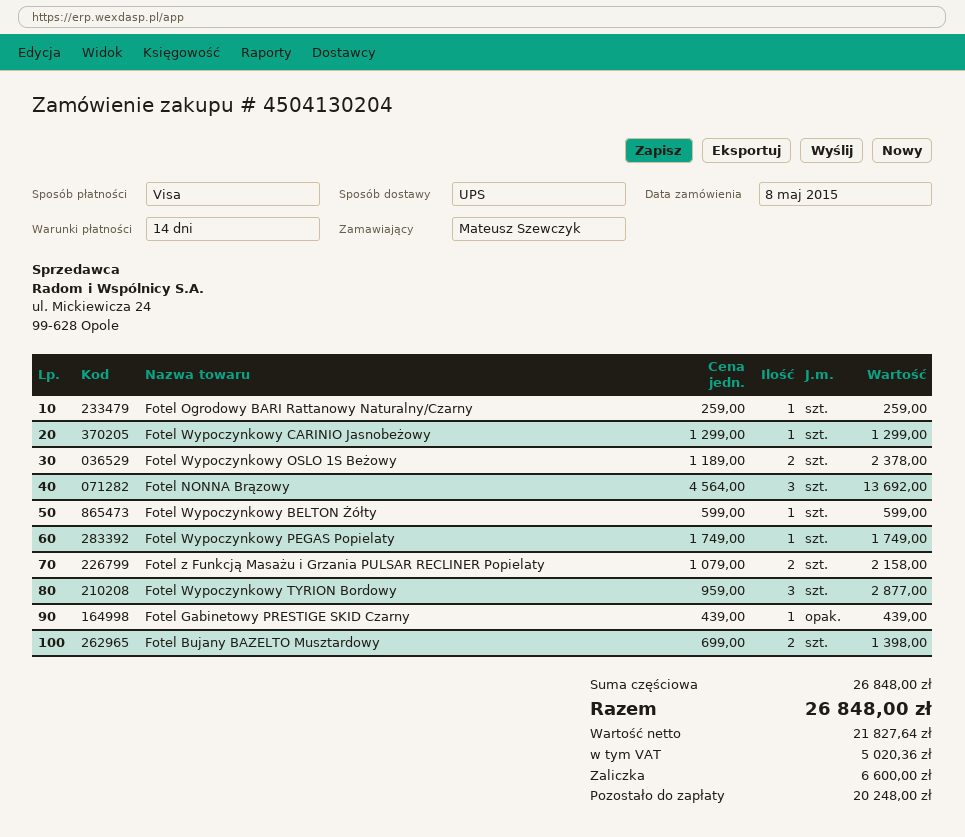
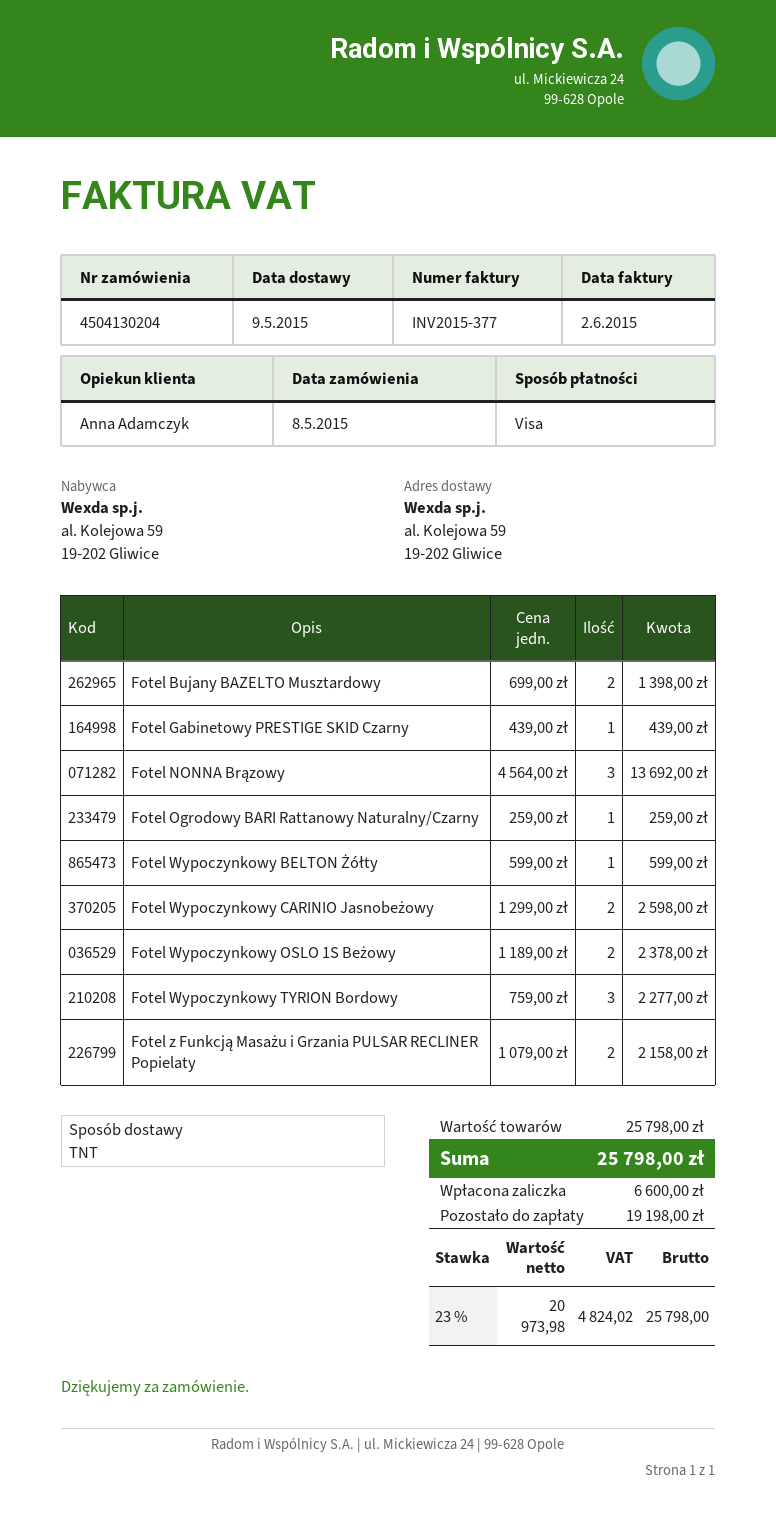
shipping method: UPS -> TNT
Fotel Wypoczynkowy CARINIO Jasnobeżowy: 1 x 1299.00 = 1299.00 -> 2 x 1299.00 = 2598.00
Fotel Wypoczynkowy PEGAS Popielaty: 1 x 1749.00 = 1749.00 -> none
Fotel Wypoczynkowy TYRION Bordowy: 3 x 959.00 = 2877.00 -> 3 x 759.00 = 2277.00
subtotal: 26848.00 -> 25798.00
net: 21827.64 -> 20973.98
tax: 5020.36 -> 4824.02
total: 26848.00 -> 25798.00
balance: 20248.00 -> 19198.00

